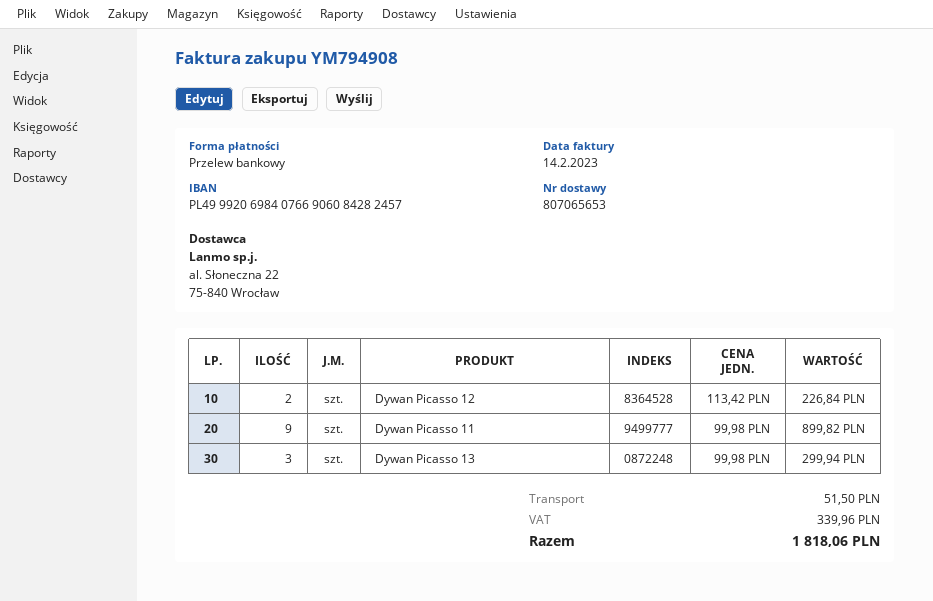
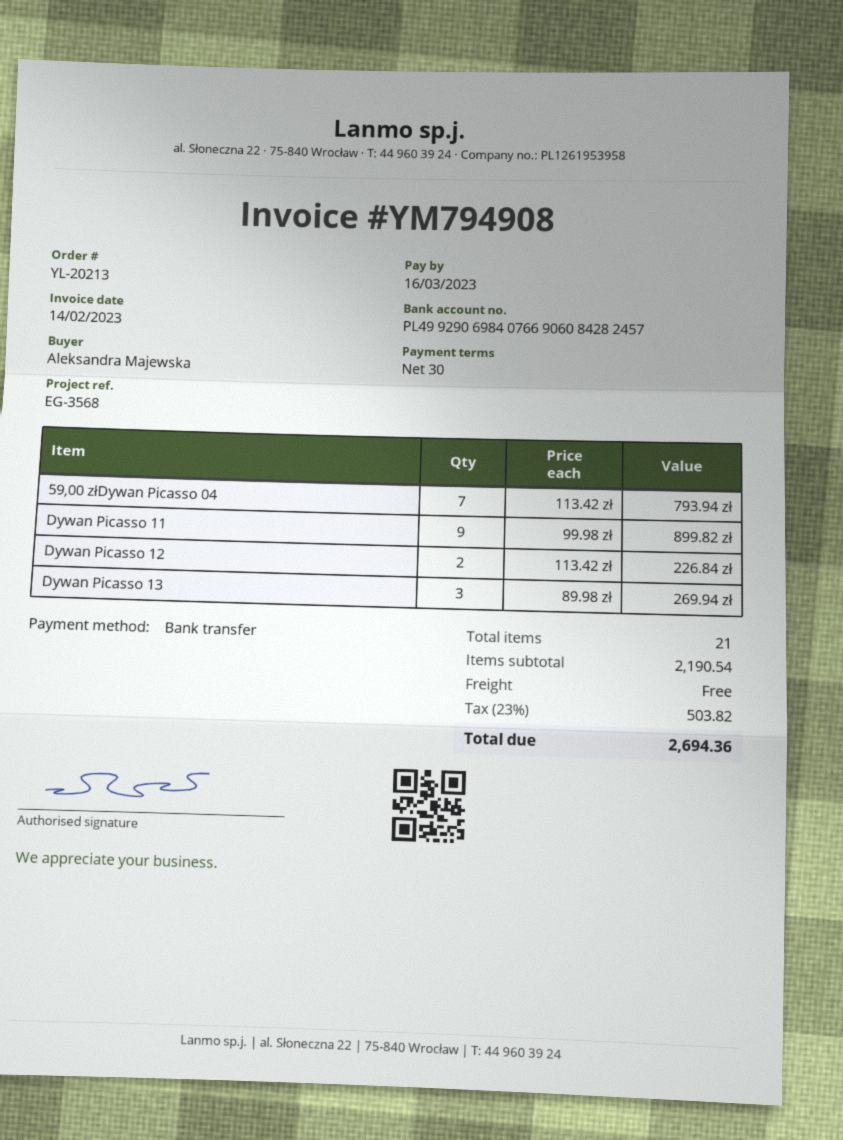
bank account: PL49992069840766906084282457 -> PL49929069840766906084282457
Dywan Picasso 13: 3 x 99.98 = 299.94 -> 3 x 89.98 = 269.94
59,00 złDywan Picasso 04: none -> 7 x 113.42 = 793.94
shipping: 51.50 -> 0.00
tax: 339.96 -> 503.82
total: 1818.06 -> 2694.36

